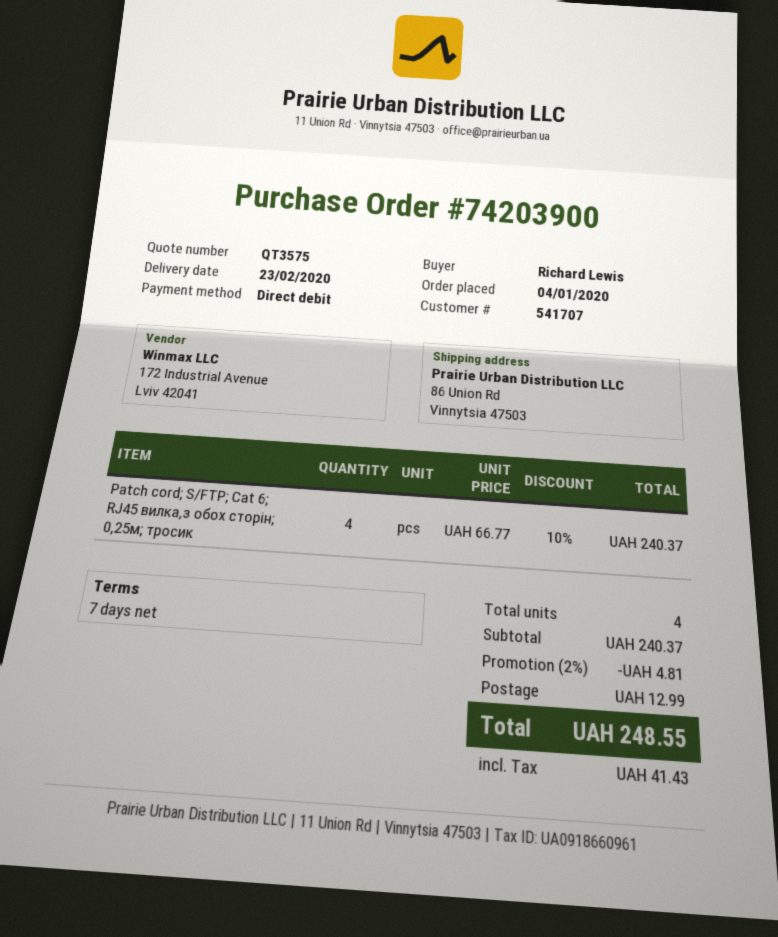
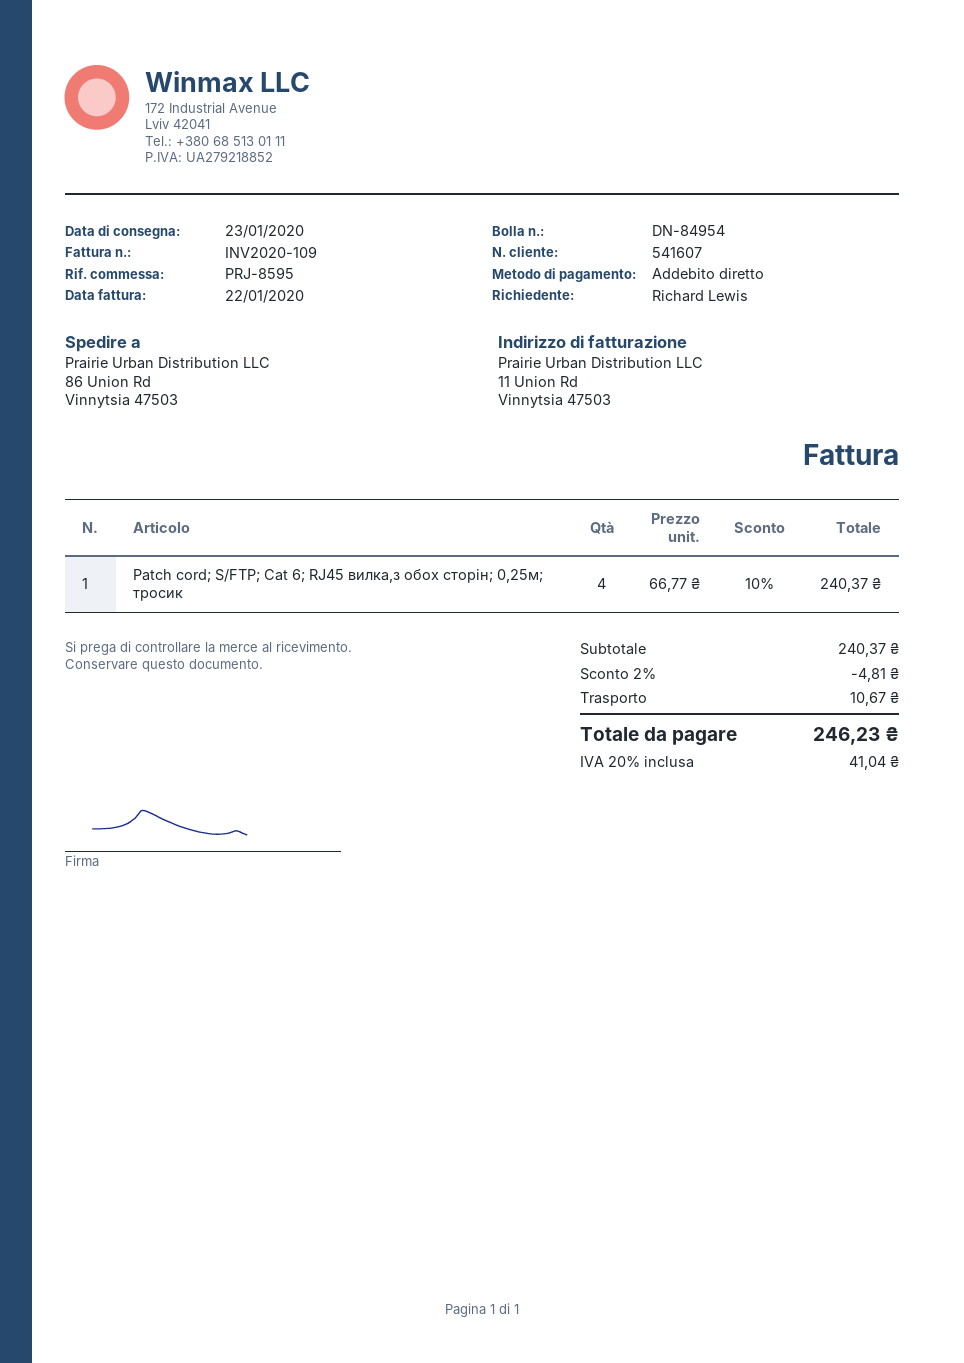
delivery date: 2020-02-23 -> 2020-01-23
customer number: 541707 -> 541607
shipping: 12.99 -> 10.67
tax: 41.43 -> 41.04
total: 248.55 -> 246.23

